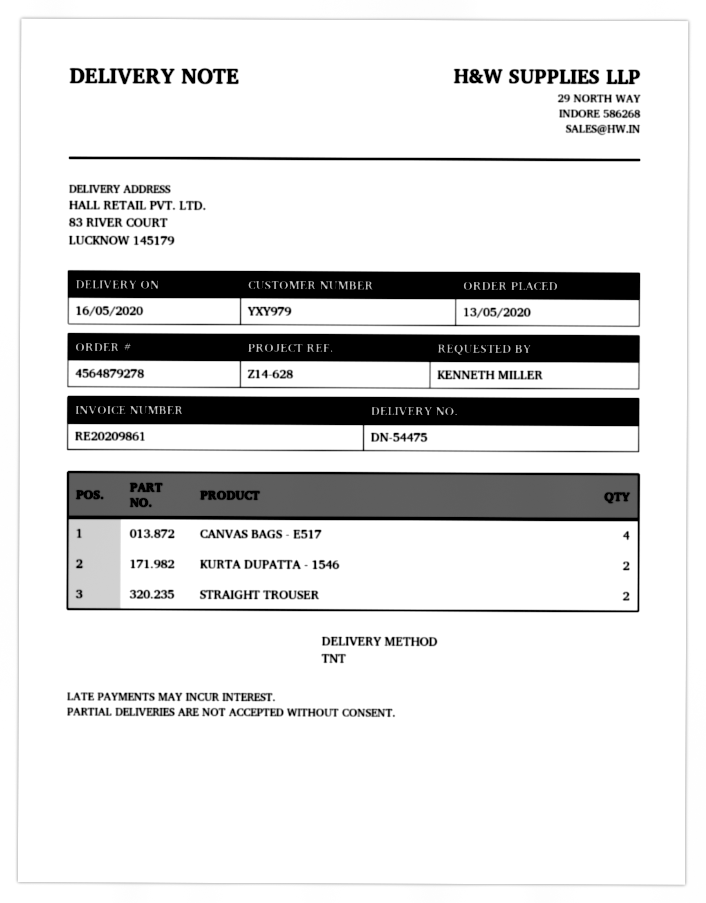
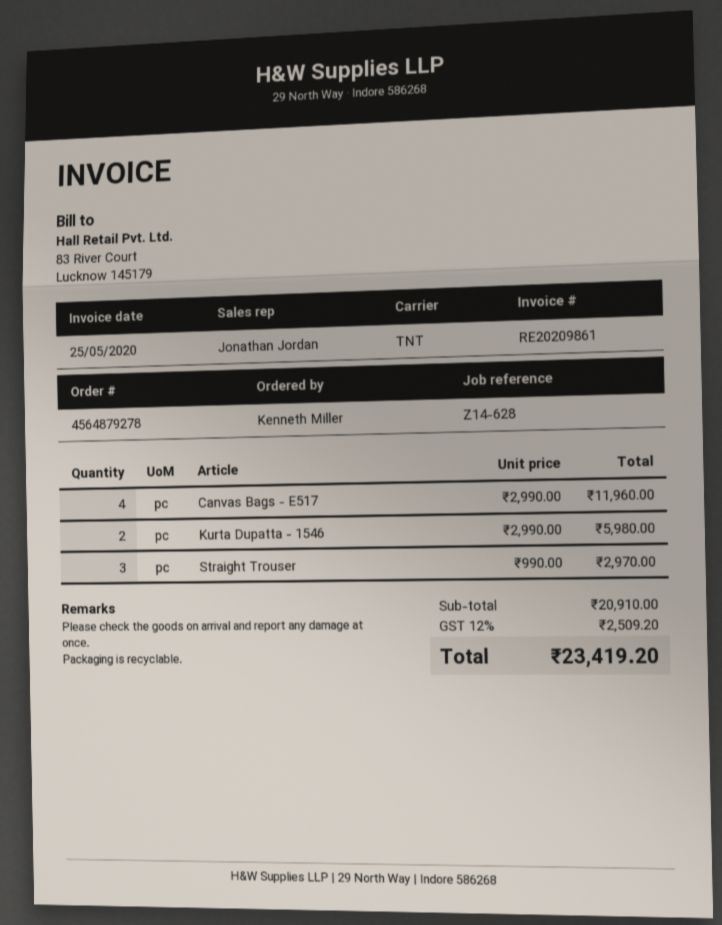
STRAIGHT TROUSER: 2 -> 3

